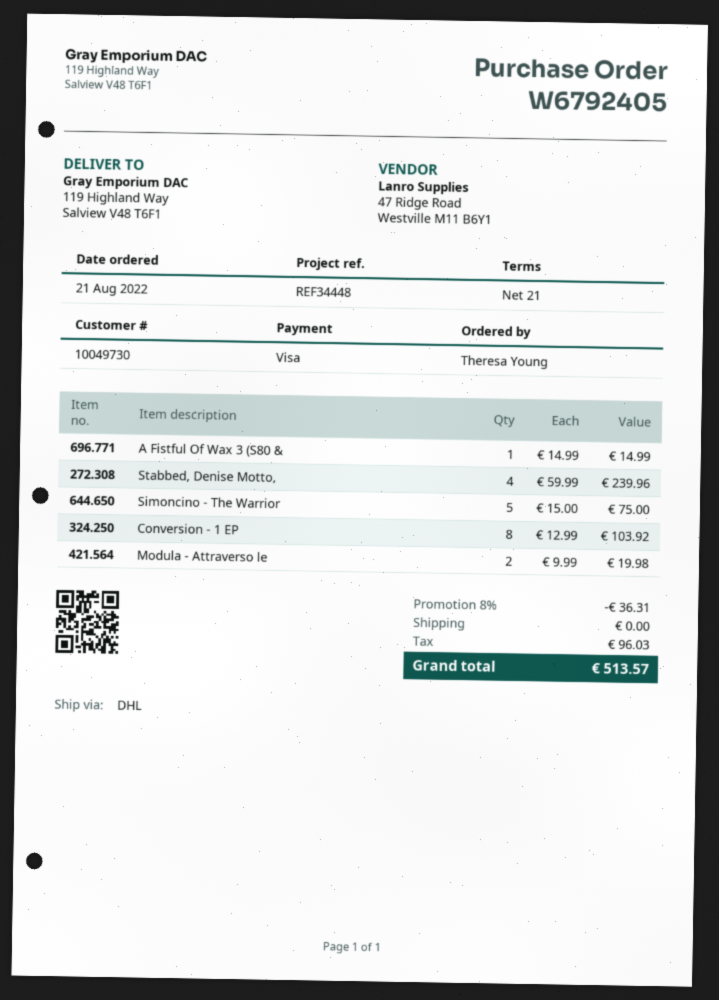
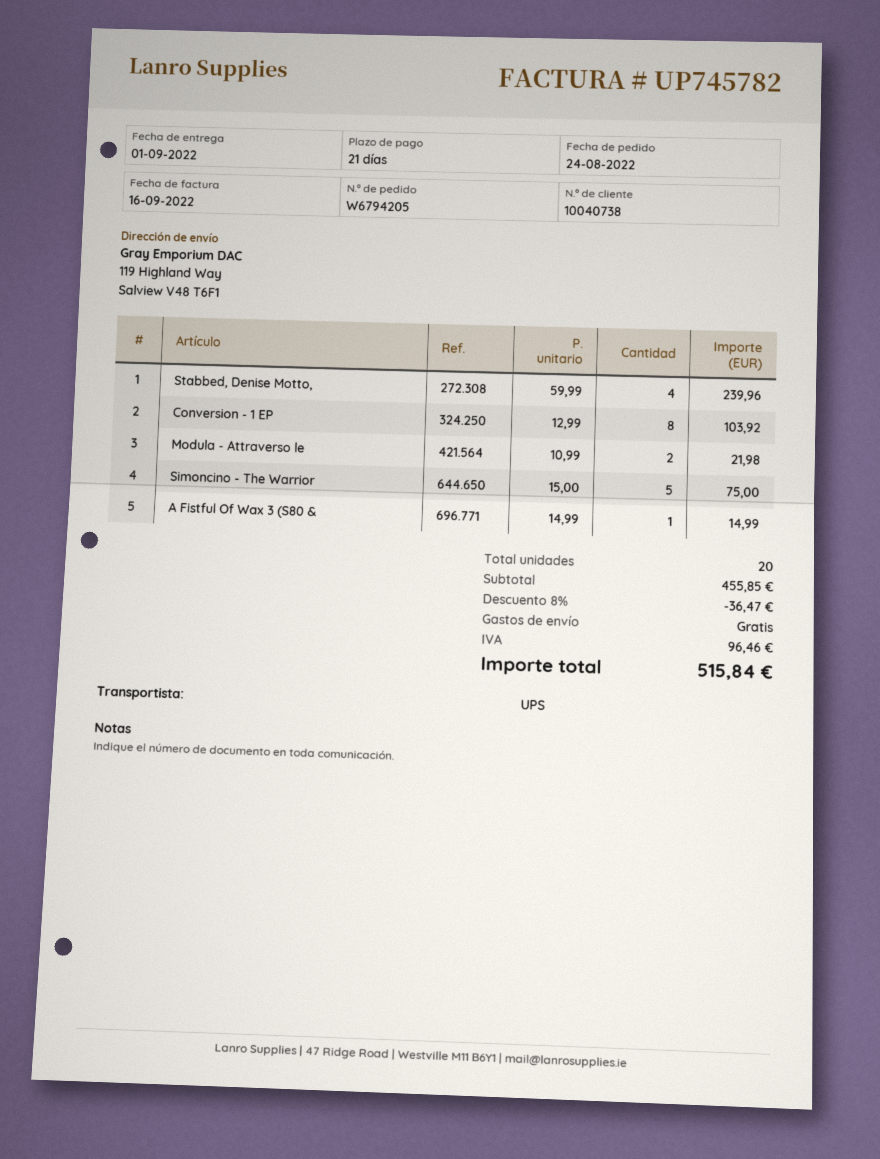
order number: W6792405 -> W6794205
order date: 2022-08-21 -> 2022-08-24
customer number: 10049730 -> 10040738
shipping method: DHL -> UPS
Modula - Attraverso le: 2 x 9.99 = 19.98 -> 2 x 10.99 = 21.98
discount: 8% = 36.31 -> 8% = 36.47
tax: 96.03 -> 96.46
total: 513.57 -> 515.84

